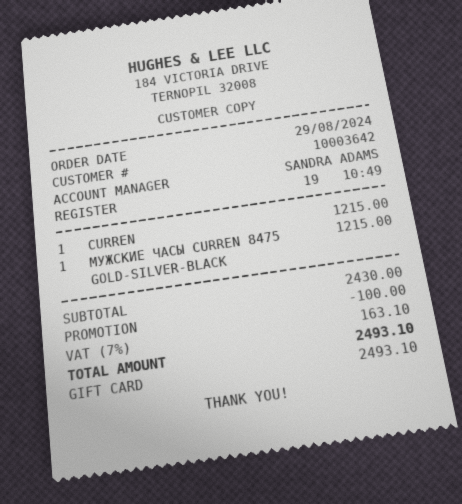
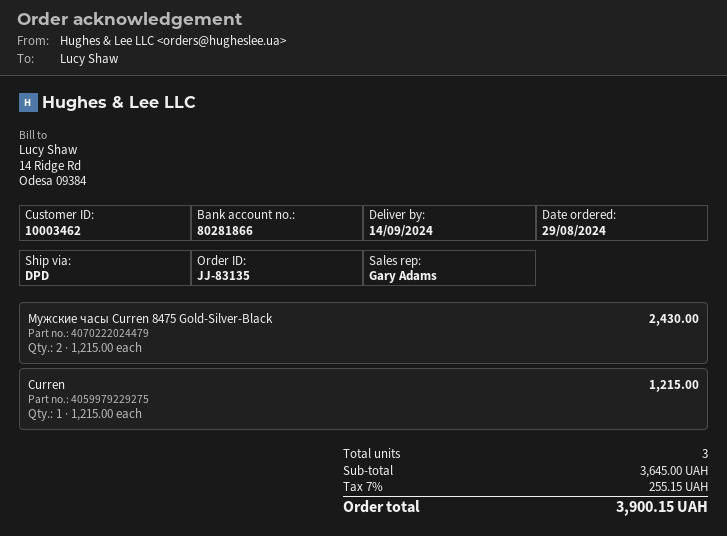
customer number: 10003642 -> 10003462
sales rep: SANDRA ADAMS -> Gary Adams
МУЖСКИЕ ЧАСЫ СURREN 8475 GOLD-SILVER-BLACK: 1 x 1215.00 = 1215.00 -> 2 x 1215.00 = 2430.00
subtotal: 2430.00 -> 3645.00
discount: 100.00 -> none
tax: 7% = 163.10 -> 7% = 255.15
total: 2493.10 -> 3900.15

